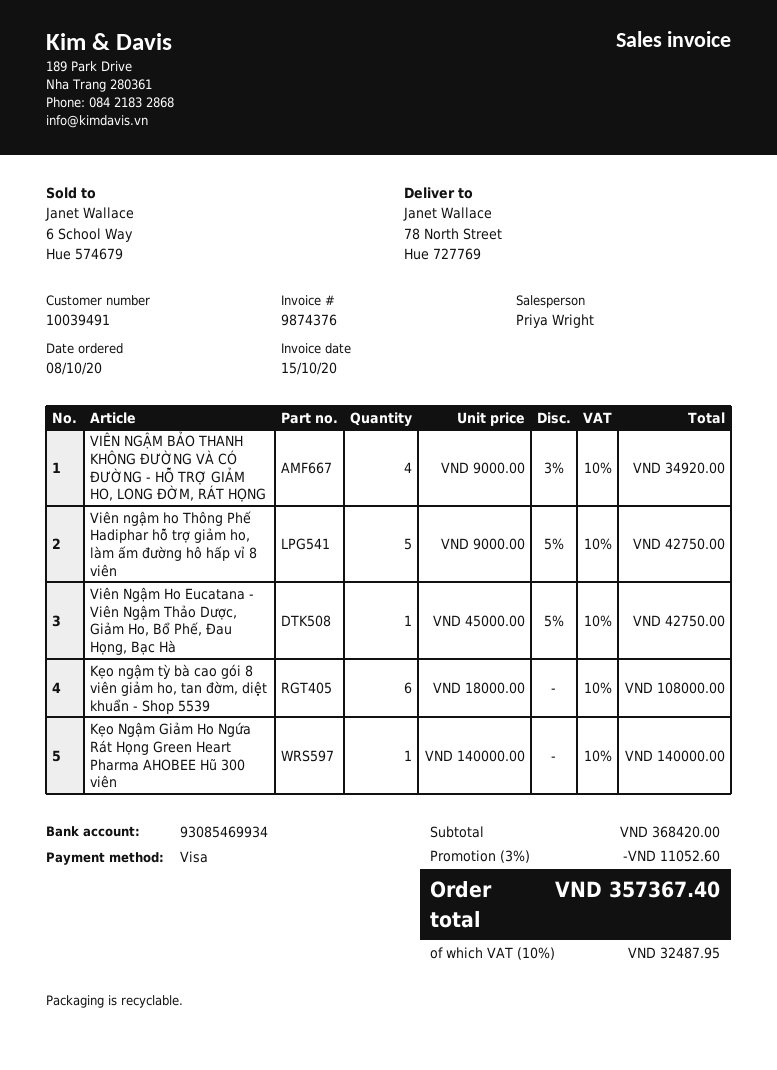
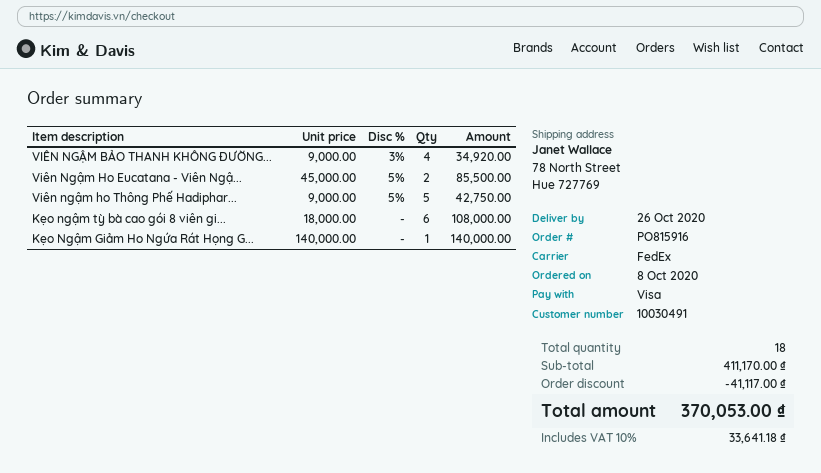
customer number: 10039491 -> 10030491
Viên Ngậm Ho Eucatana - Viên Ngậm Thảo Dược, Giảm Ho, Bổ Phế, Đau Họng, Bạc Hà: 1 x 45000.00 - 5% = 42750.00 -> 2 x 45000.00 - 5% = 85500.00
subtotal: 368420.00 -> 411170.00
discount: 11052.60 -> 41117.00
tax: 10% = 32487.95 -> 10% = 33641.18
total: 357367.40 -> 370053.00

